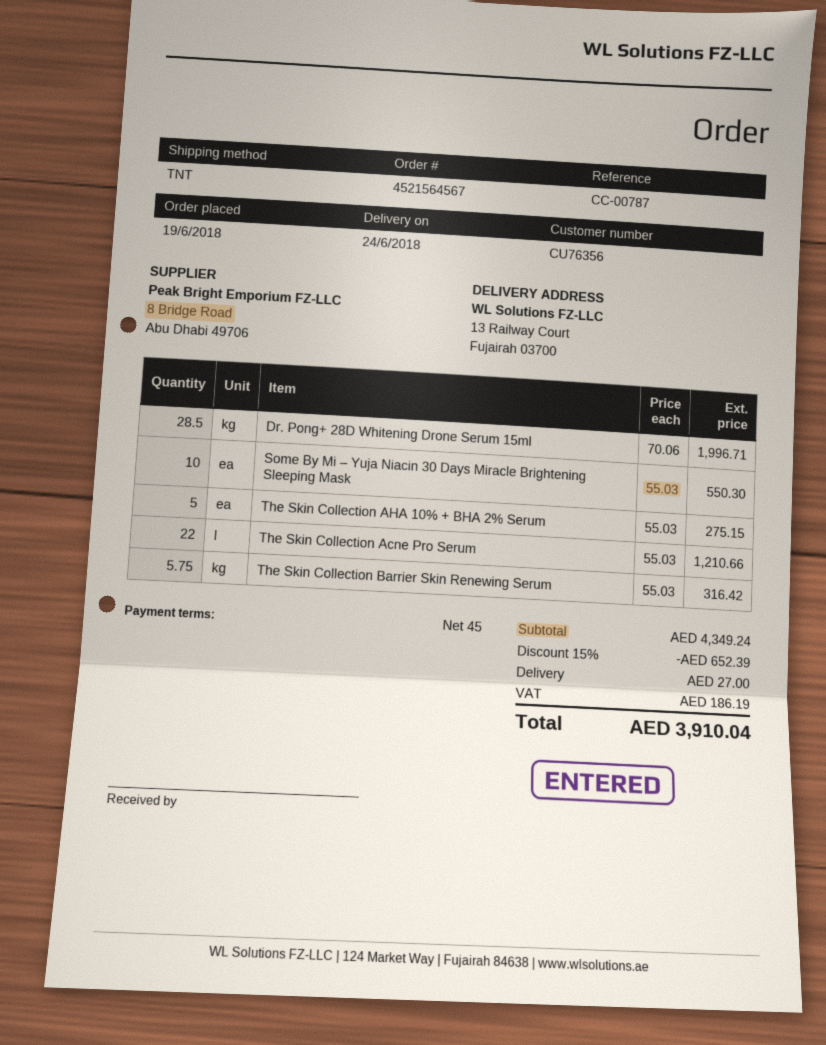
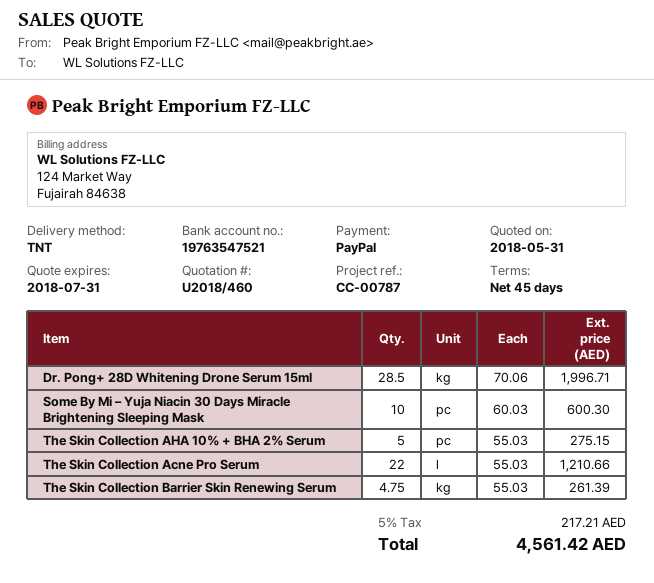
Some By Mi – Yuja Niacin 30 Days Miracle Brightening Sleeping Mask: 10 x 55.03 = 550.30 -> 10 x 60.03 = 600.30
The Skin Collection Barrier Skin Renewing Serum: 5.75 x 55.03 = 316.42 -> 4.75 x 55.03 = 261.39
discount: 15% = 652.39 -> none
shipping: 27.00 -> none
tax: 186.19 -> 217.21
total: 3910.04 -> 4561.42

